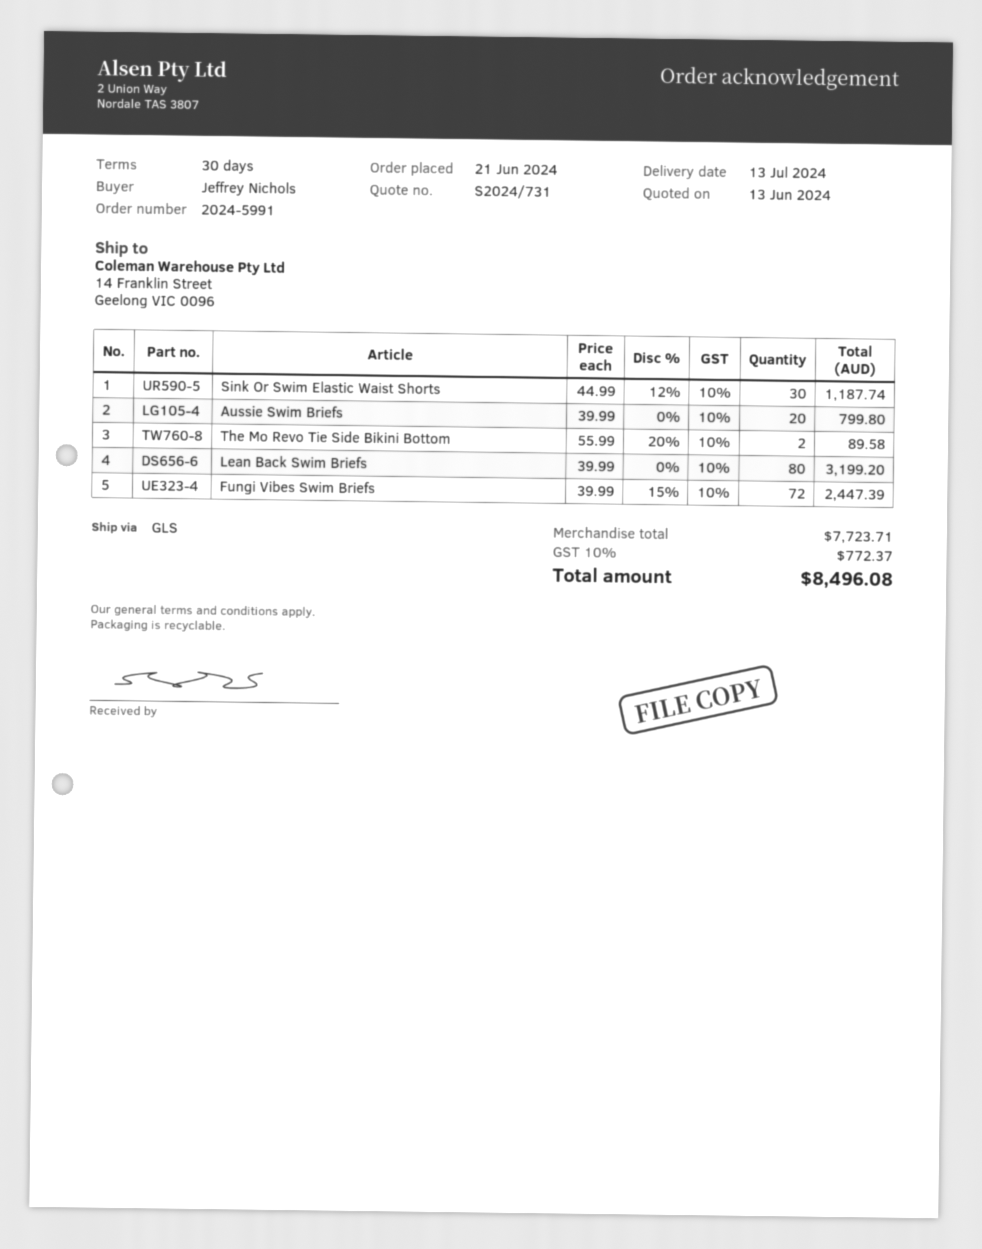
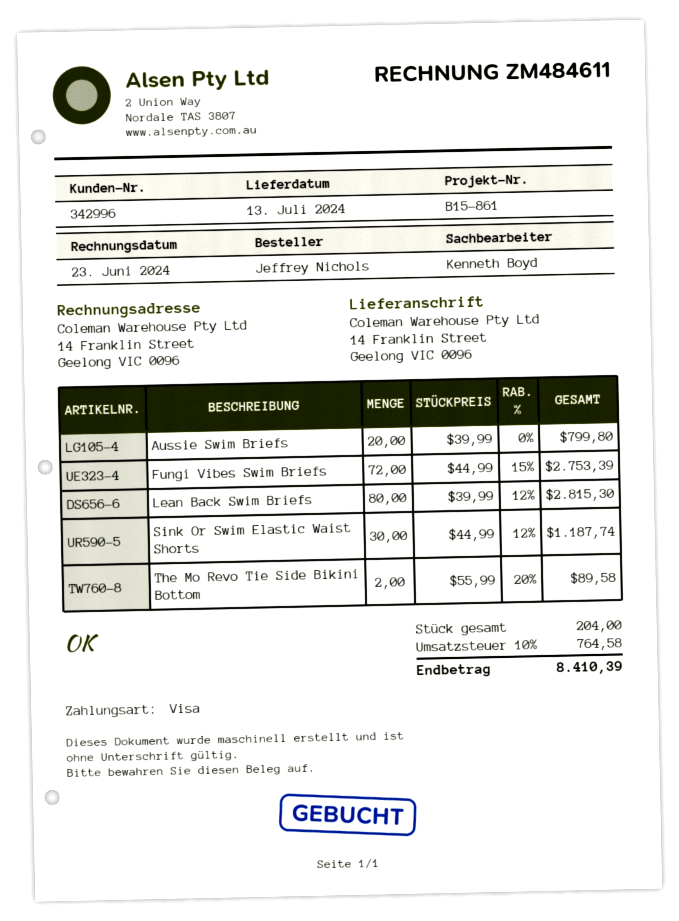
Lean Back Swim Briefs: 80 x 39.99 = 3199.20 -> 80 x 39.99 - 12% = 2815.30
Fungi Vibes Swim Briefs: 72 x 39.99 - 15% = 2447.39 -> 72 x 44.99 - 15% = 2753.39
tax: 10% = 772.37 -> 10% = 764.58
total: 8496.08 -> 8410.39

